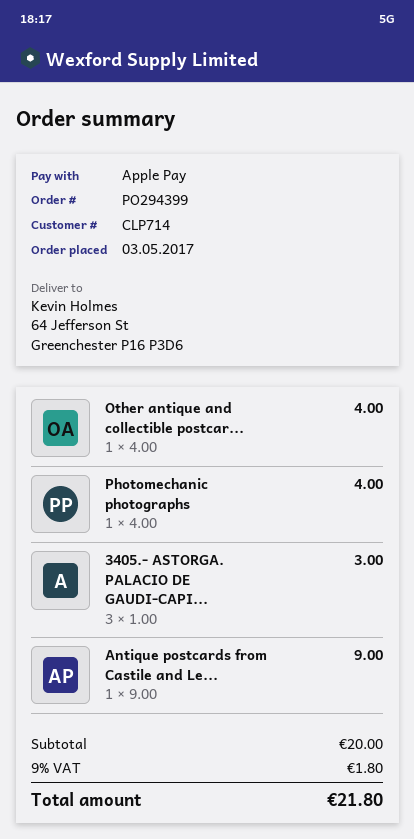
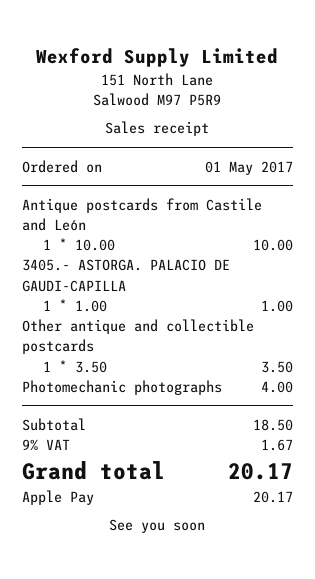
order date: 2017-05-03 -> 2017-05-01
Other antique and collectible postcar...: 1 x 4.00 = 4.00 -> 1 x 3.50 = 3.50
3405.- ASTORGA. PALACIO DE GAUDI-CAPI...: 3 x 1.00 = 3.00 -> 1 x 1.00 = 1.00
Antique postcards from Castile and Le...: 1 x 9.00 = 9.00 -> 1 x 10.00 = 10.00
subtotal: 20.00 -> 18.50
tax: 9% = 1.80 -> 9% = 1.67
total: 21.80 -> 20.17

